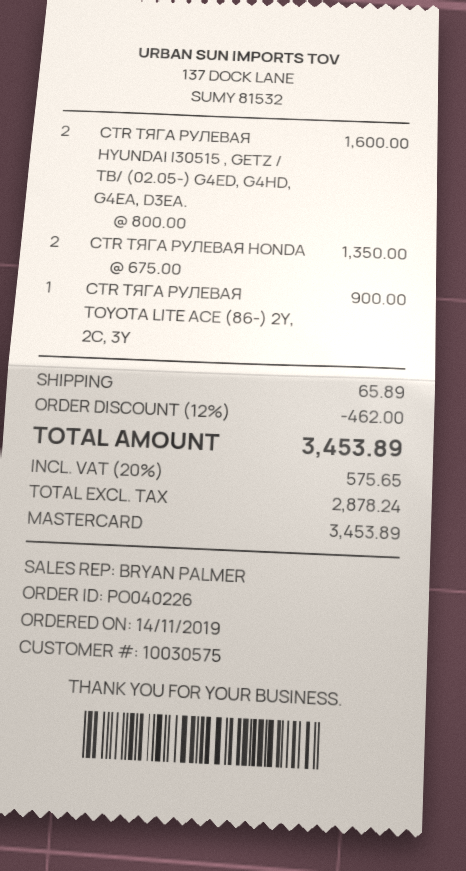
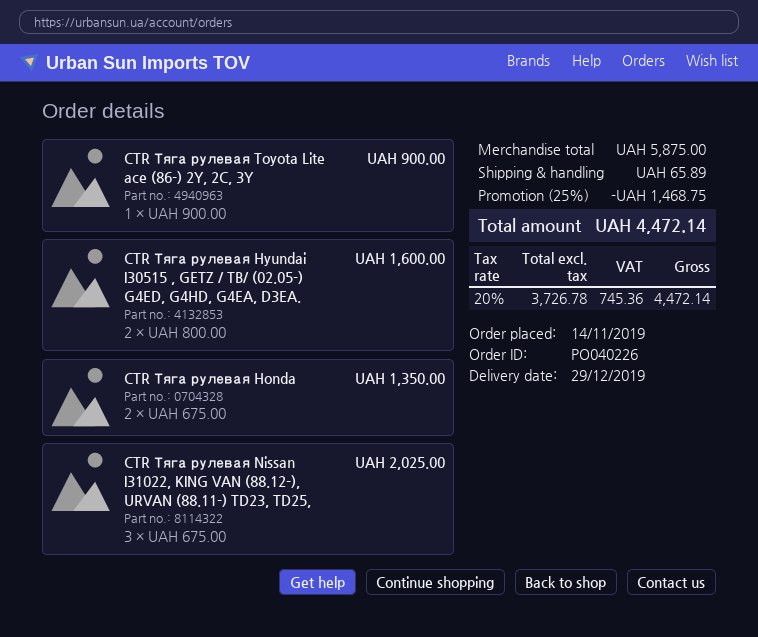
CTR Тяга рулевая Nissan I31022, KING VAN (88.12-), URVAN (88.11-) TD23, TD25,: none -> 3 x 675.00 = 2025.00
discount: 12% = 462.00 -> 25% = 1468.75
net: 2878.24 -> 3726.78
tax: 20% = 575.65 -> 20% = 745.36
total: 3453.89 -> 4472.14

